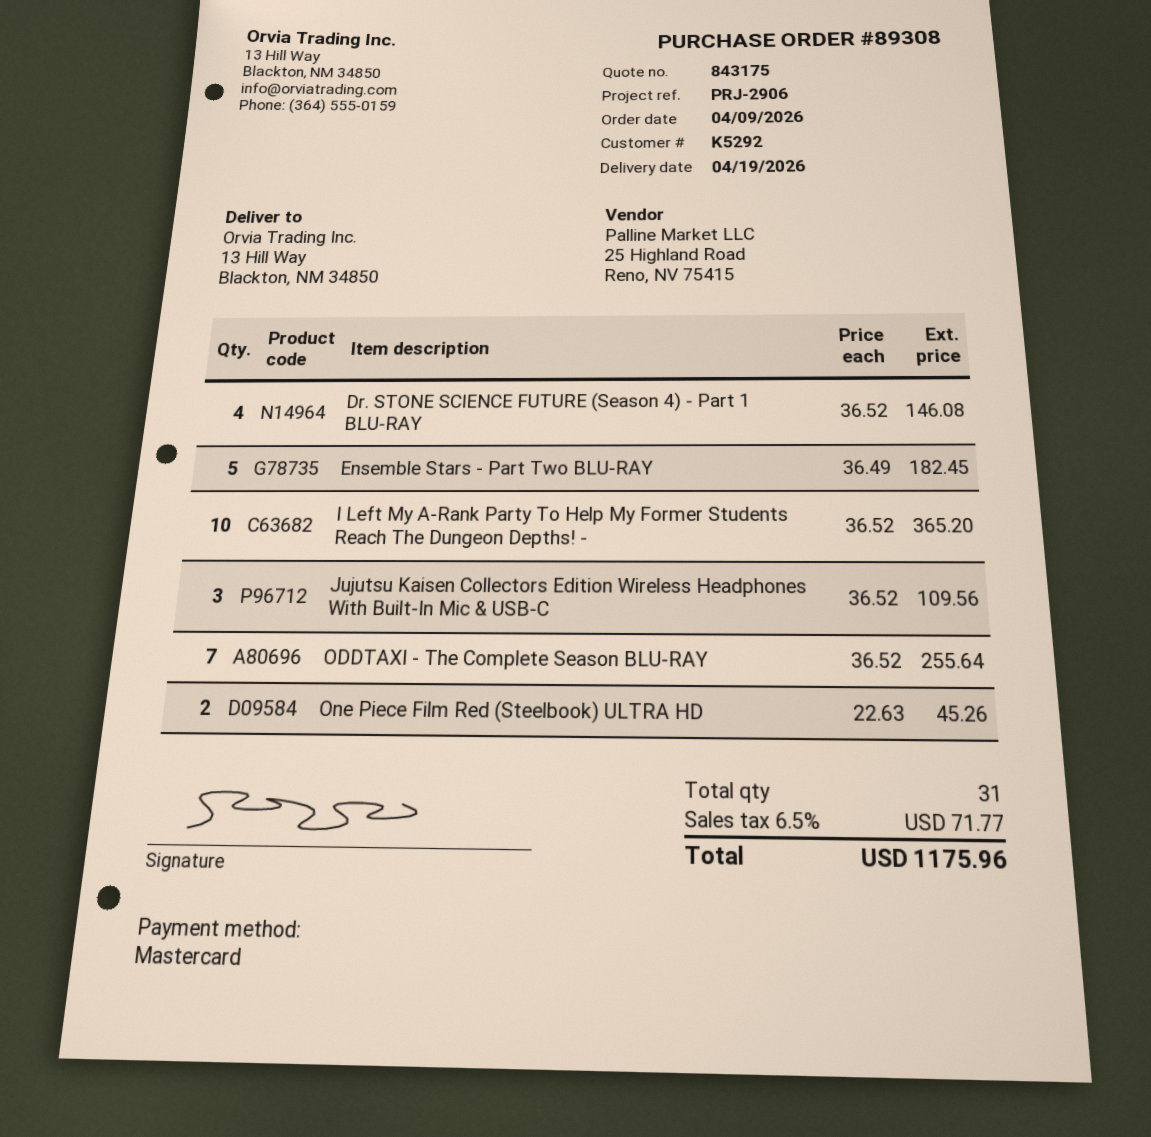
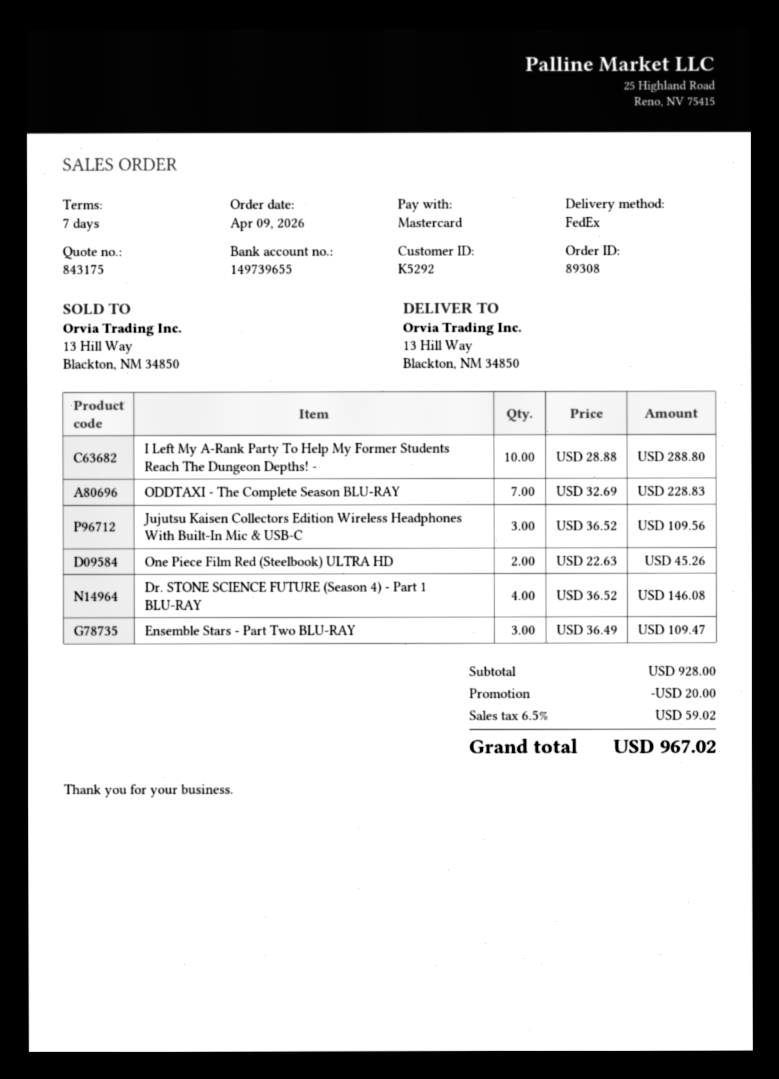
Ensemble Stars - Part Two BLU-RAY: 5 x 36.49 = 182.45 -> 3 x 36.49 = 109.47
I Left My A-Rank Party To Help My Former Students Reach The Dungeon Depths! -: 10 x 36.52 = 365.20 -> 10 x 28.88 = 288.80
ODDTAXI - The Complete Season BLU-RAY: 7 x 36.52 = 255.64 -> 7 x 32.69 = 228.83
discount: none -> 20.00
tax: 6.5% = 71.77 -> 6.5% = 59.02
total: 1175.96 -> 967.02

